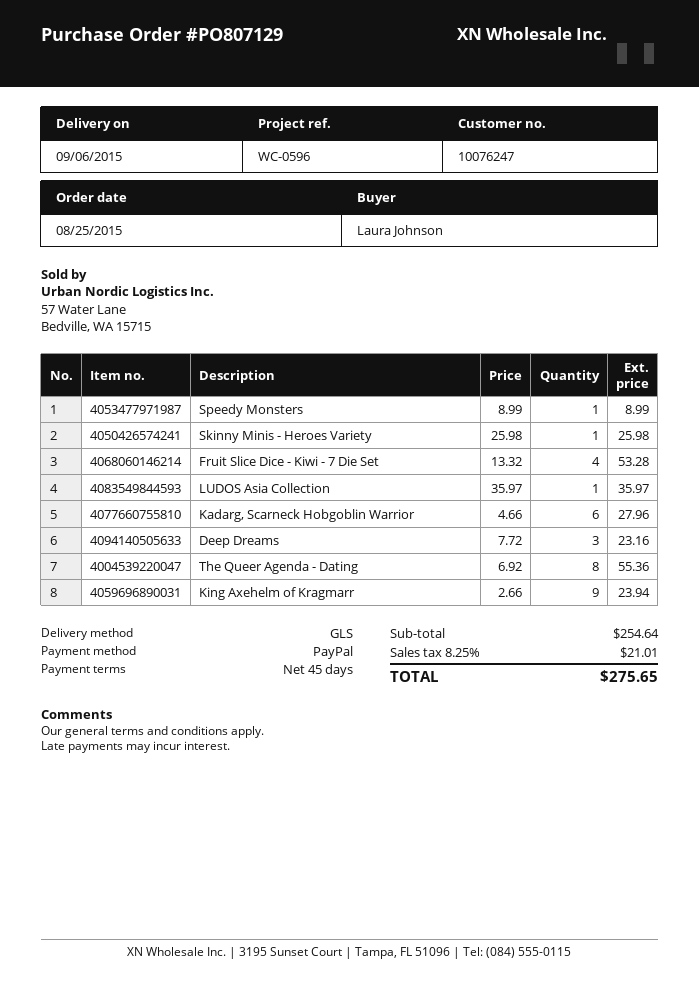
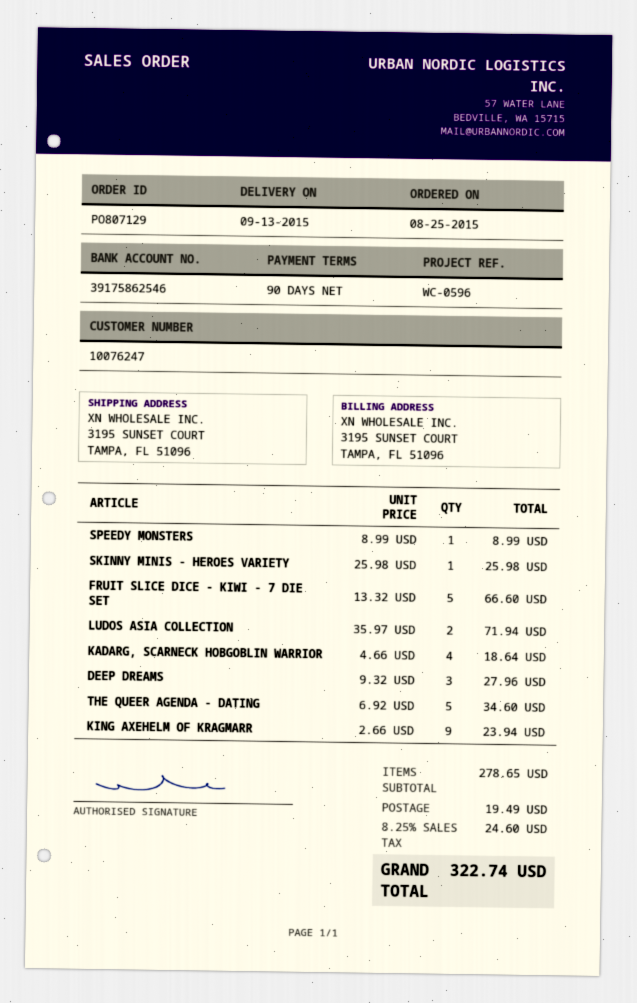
delivery date: 2015-09-06 -> 2015-09-13
payment terms: 45 days -> 90 days
Fruit Slice Dice - Kiwi - 7 Die Set: 4 x 13.32 = 53.28 -> 5 x 13.32 = 66.60
LUDOS Asia Collection: 1 x 35.97 = 35.97 -> 2 x 35.97 = 71.94
Kadarg, Scarneck Hobgoblin Warrior: 6 x 4.66 = 27.96 -> 4 x 4.66 = 18.64
Deep Dreams: 3 x 7.72 = 23.16 -> 3 x 9.32 = 27.96
The Queer Agenda - Dating: 8 x 6.92 = 55.36 -> 5 x 6.92 = 34.60
subtotal: 254.64 -> 278.65
shipping: none -> 19.49
tax: 8.25% = 21.01 -> 8.25% = 24.60
total: 275.65 -> 322.74

